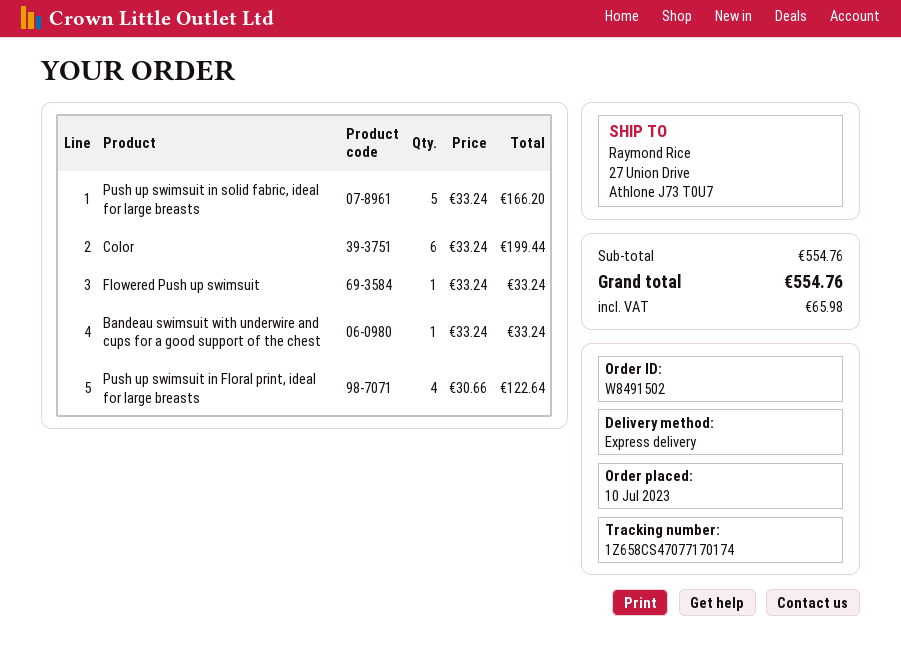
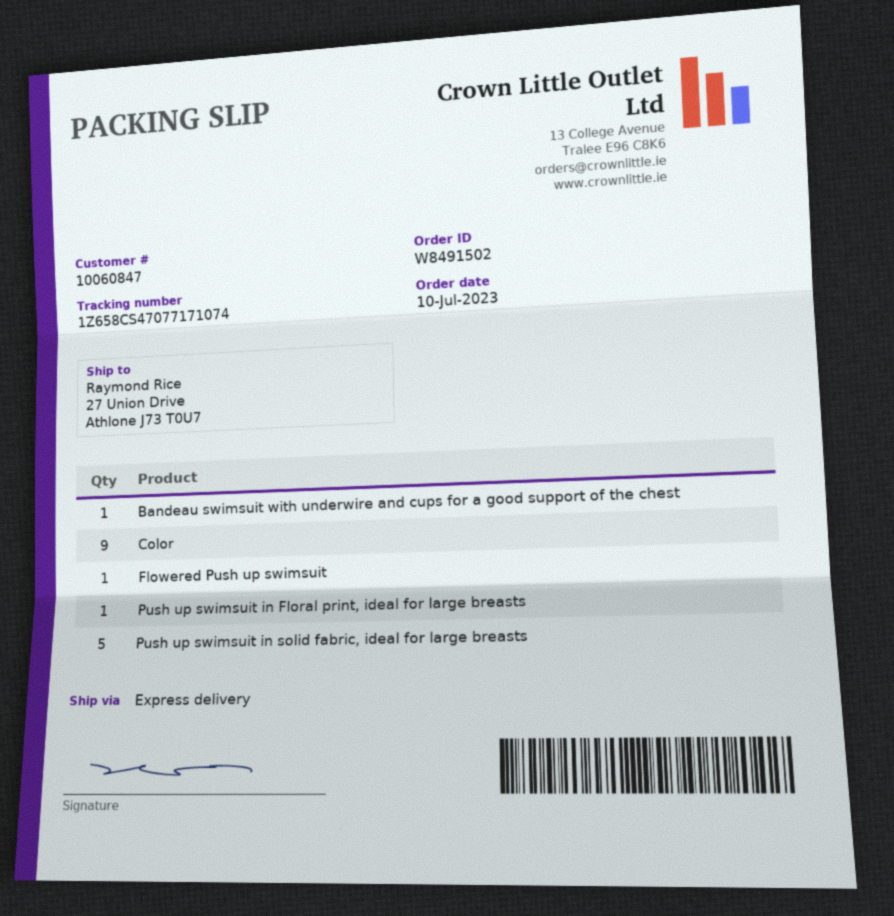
tracking number: 1Z658CS47077170174 -> 1Z658CS47077171074
Color: 6 -> 9
Push up swimsuit in Floral print, ideal for large breasts: 4 -> 1

